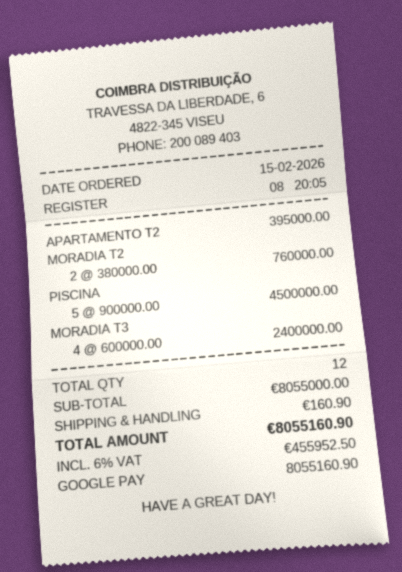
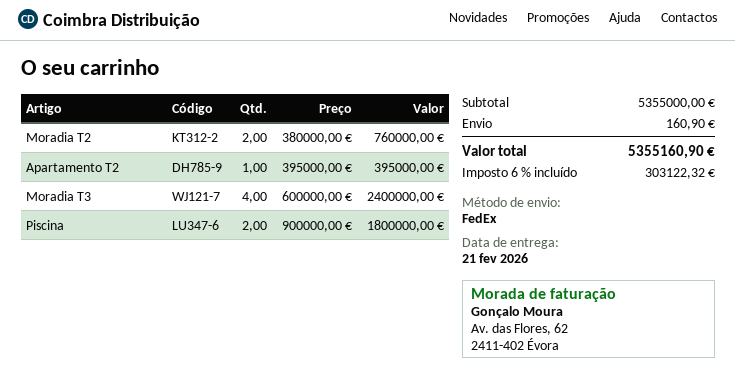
PISCINA: 5 x 900000.00 = 4500000.00 -> 2 x 900000.00 = 1800000.00
subtotal: 8055000.00 -> 5355000.00
tax: 6% = 455952.50 -> 6% = 303122.32
total: 8055160.90 -> 5355160.90

